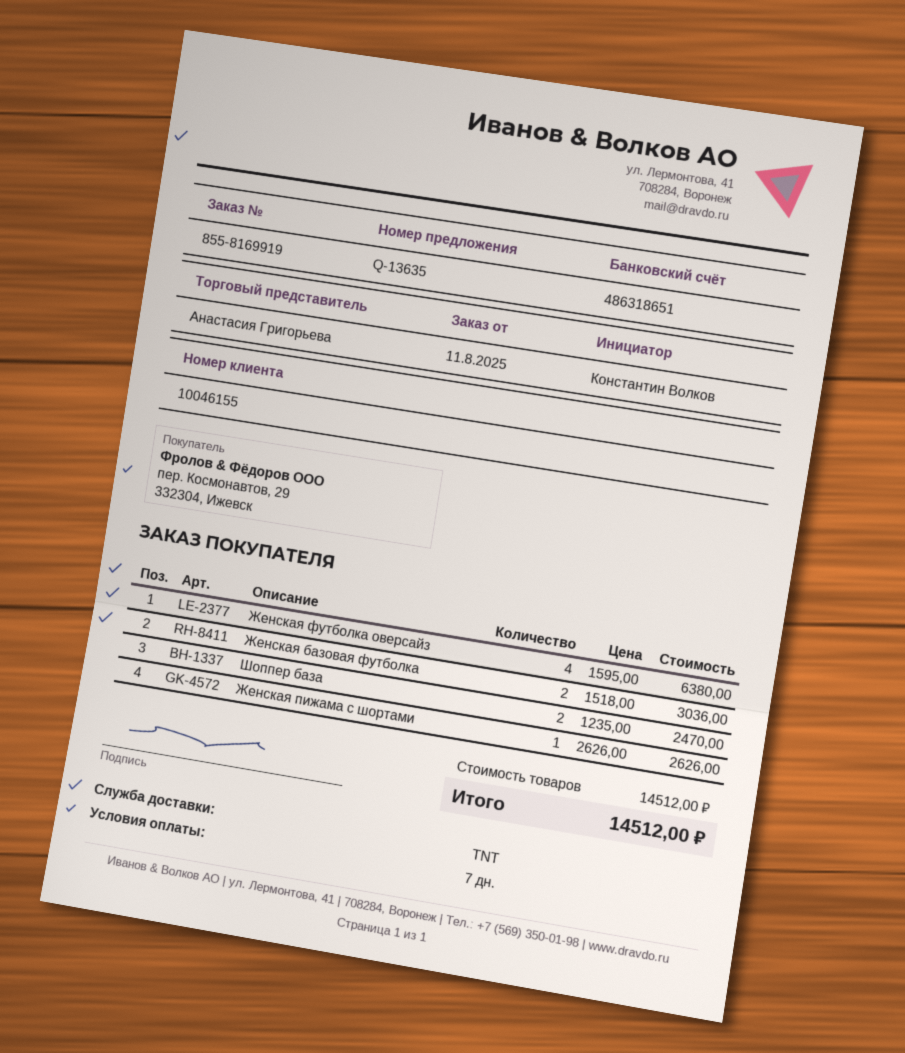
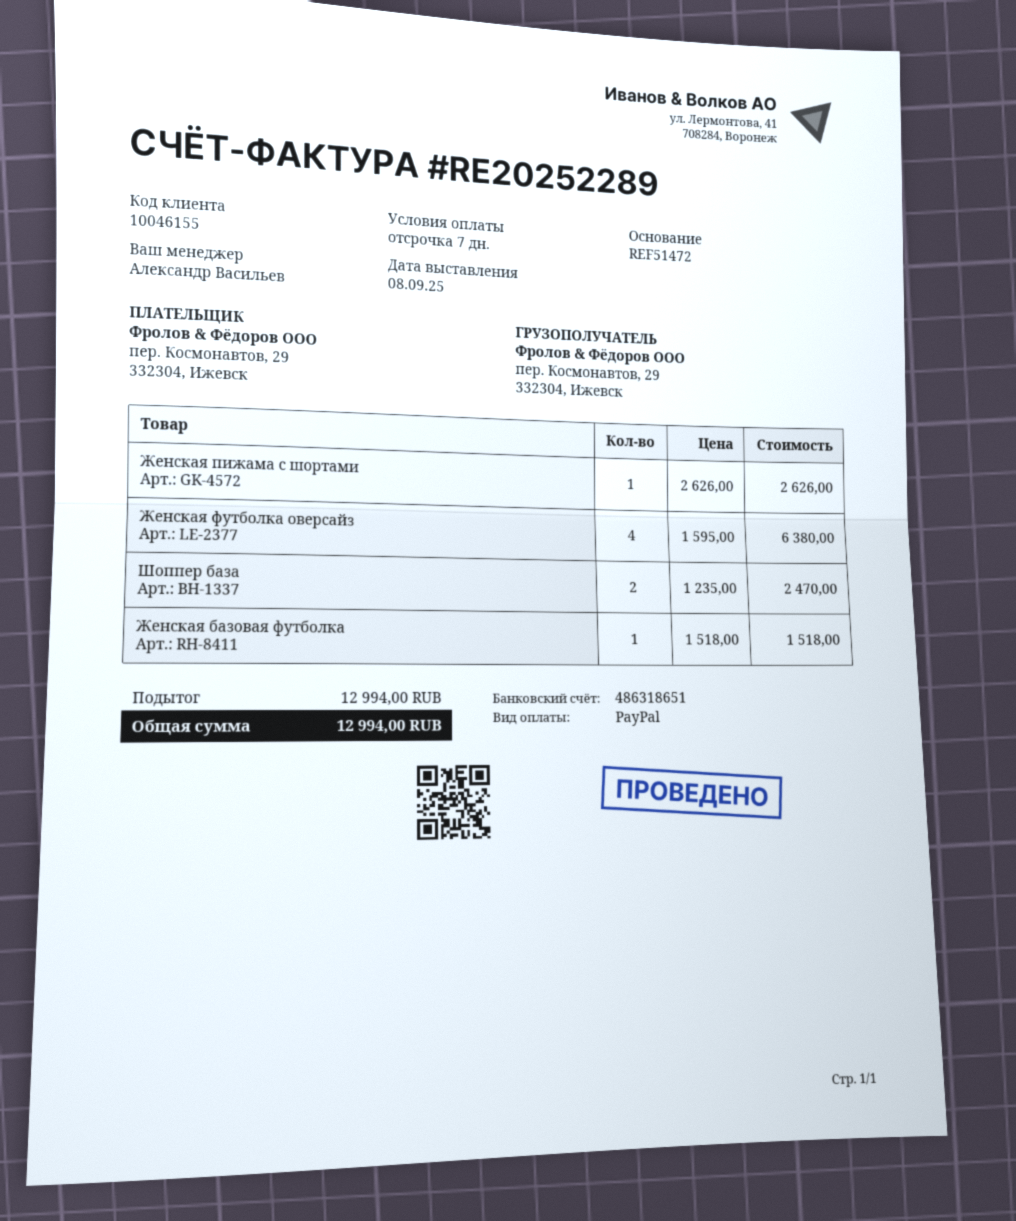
sales rep: Анастасия Григорьева -> Александр Васильев
Женская базовая футболка: 2 x 1518.00 = 3036.00 -> 1 x 1518.00 = 1518.00
subtotal: 14512.00 -> 12994.00
total: 14512.00 -> 12994.00

